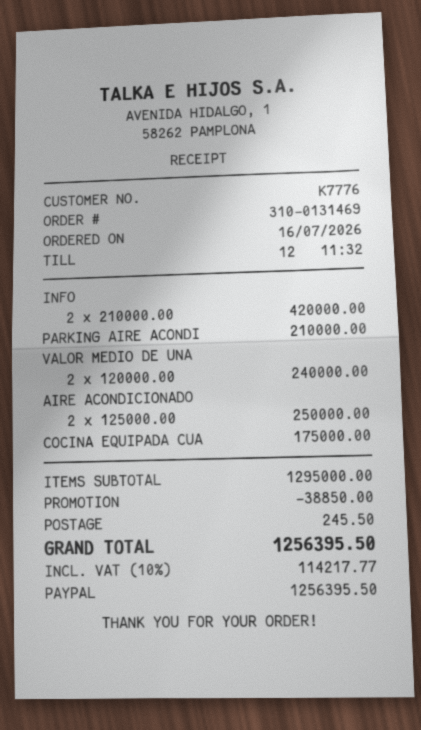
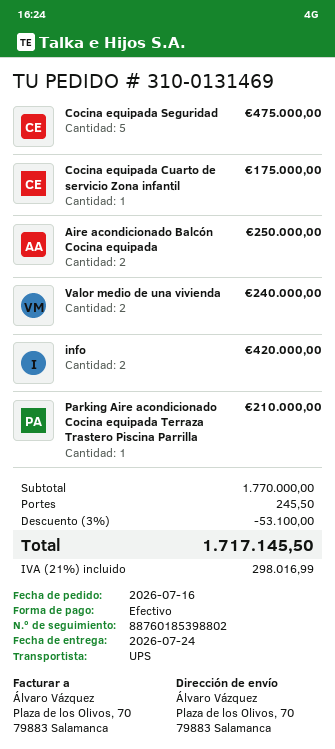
payment method: PayPal -> cash
Cocina equipada Seguridad: none -> 5 for 475000.00
subtotal: 1295000.00 -> 1770000.00
discount: 38850.00 -> 53100.00
tax: 10% = 114217.77 -> 21% = 298016.99
total: 1256395.50 -> 1717145.50

